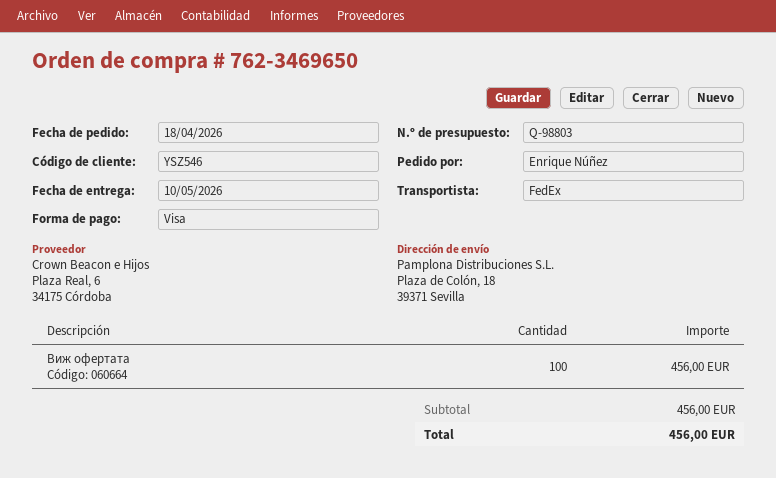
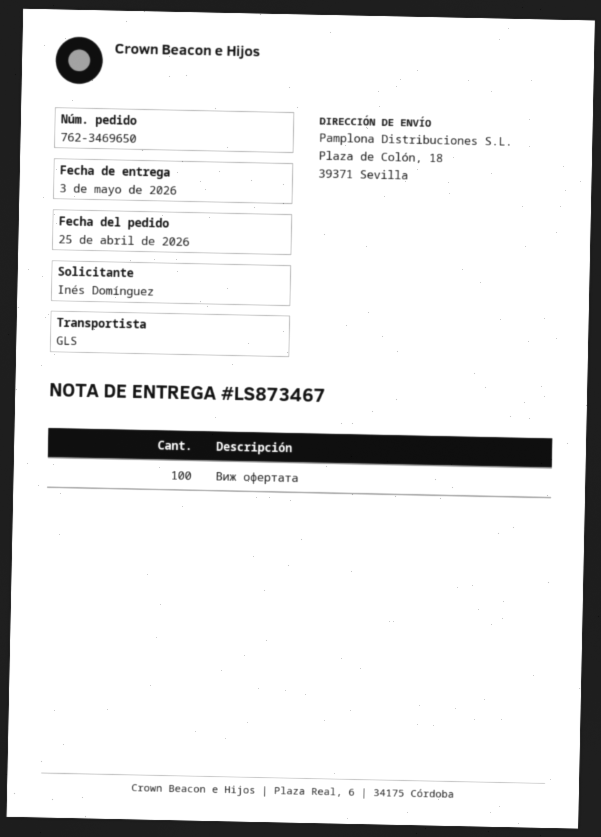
order date: 2026-04-18 -> 2026-04-25
delivery date: 2026-05-10 -> 2026-05-03
ordered by: Enrique Núñez -> Inés Domínguez
shipping method: FedEx -> GLS

